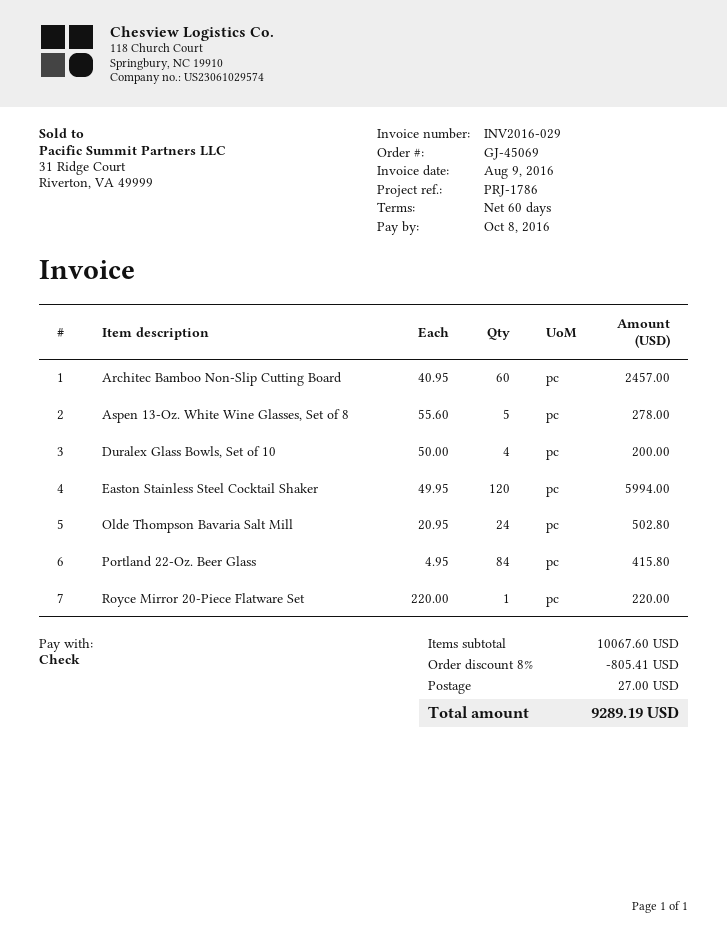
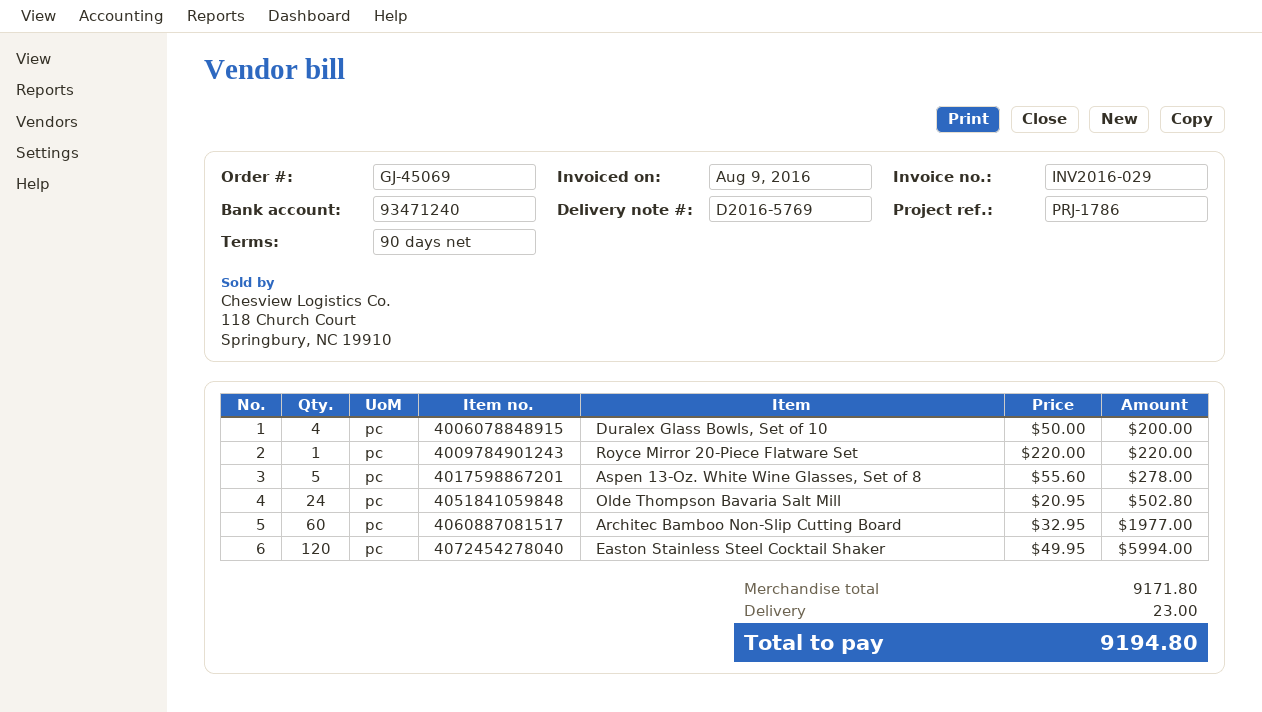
payment terms: 60 days -> 90 days
Architec Bamboo Non-Slip Cutting Board: 60 x 40.95 = 2457.00 -> 60 x 32.95 = 1977.00
Portland 22-Oz. Beer Glass: 84 x 4.95 = 415.80 -> none
subtotal: 10067.60 -> 9171.80
discount: 8% = 805.41 -> none
shipping: 27.00 -> 23.00
total: 9289.19 -> 9194.80

